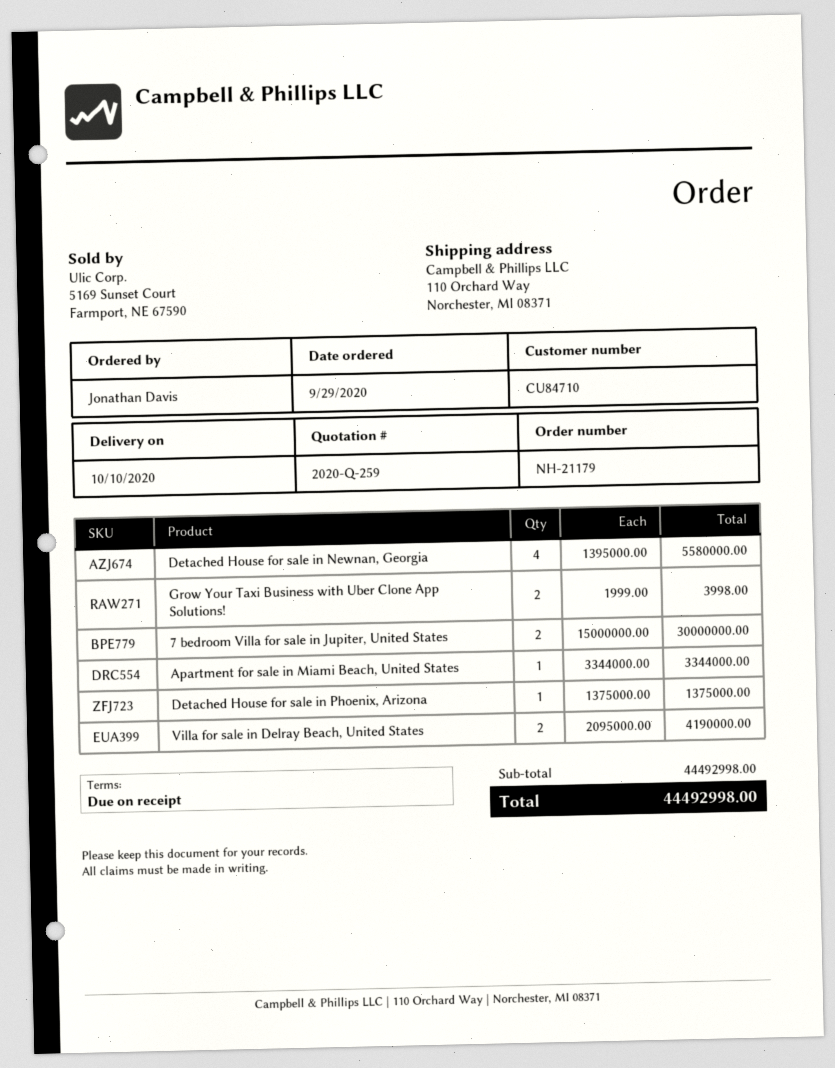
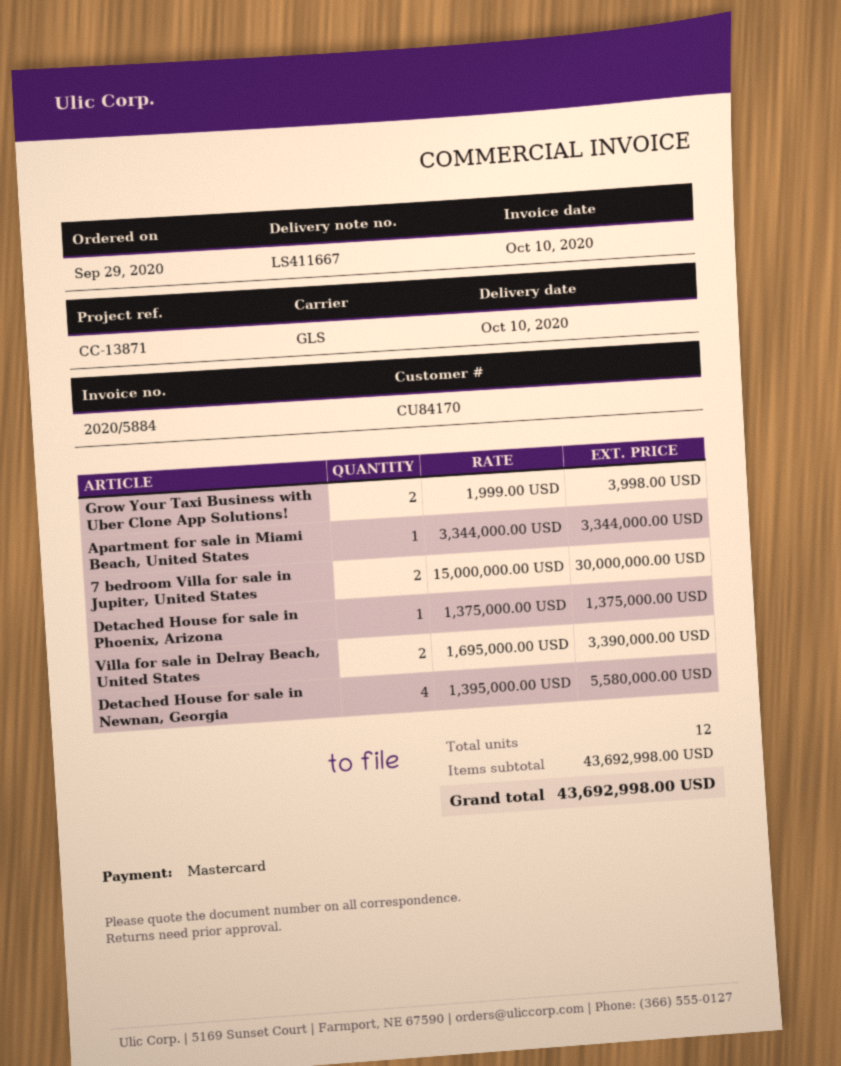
customer number: CU84710 -> CU84170
Villa for sale in Delray Beach, United States: 2 x 2095000.00 = 4190000.00 -> 2 x 1695000.00 = 3390000.00
subtotal: 44492998.00 -> 43692998.00
total: 44492998.00 -> 43692998.00

